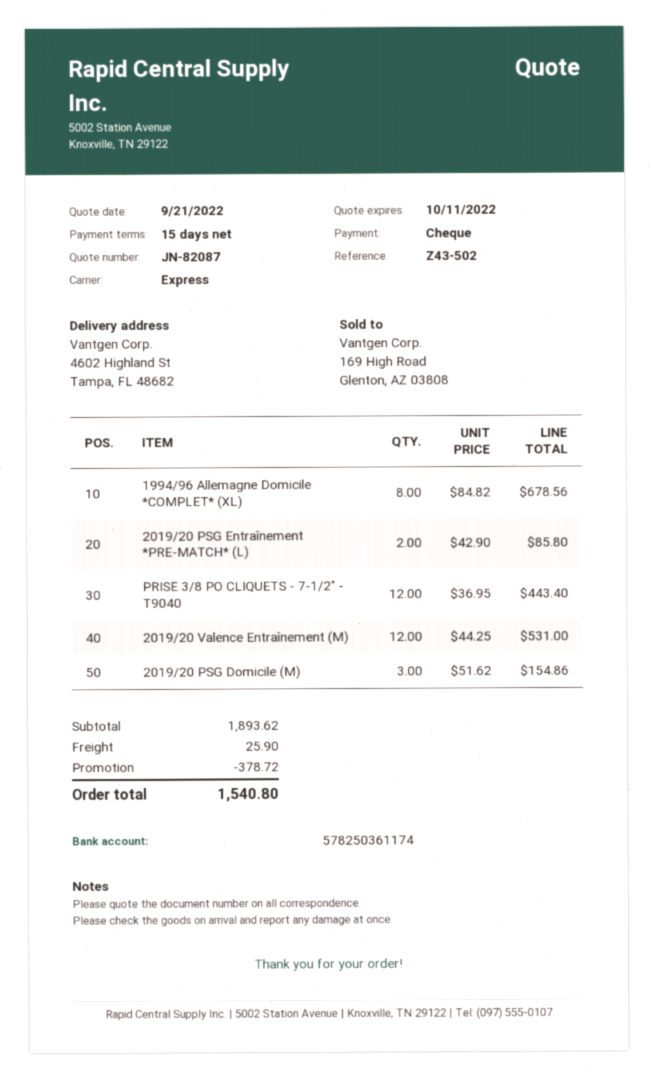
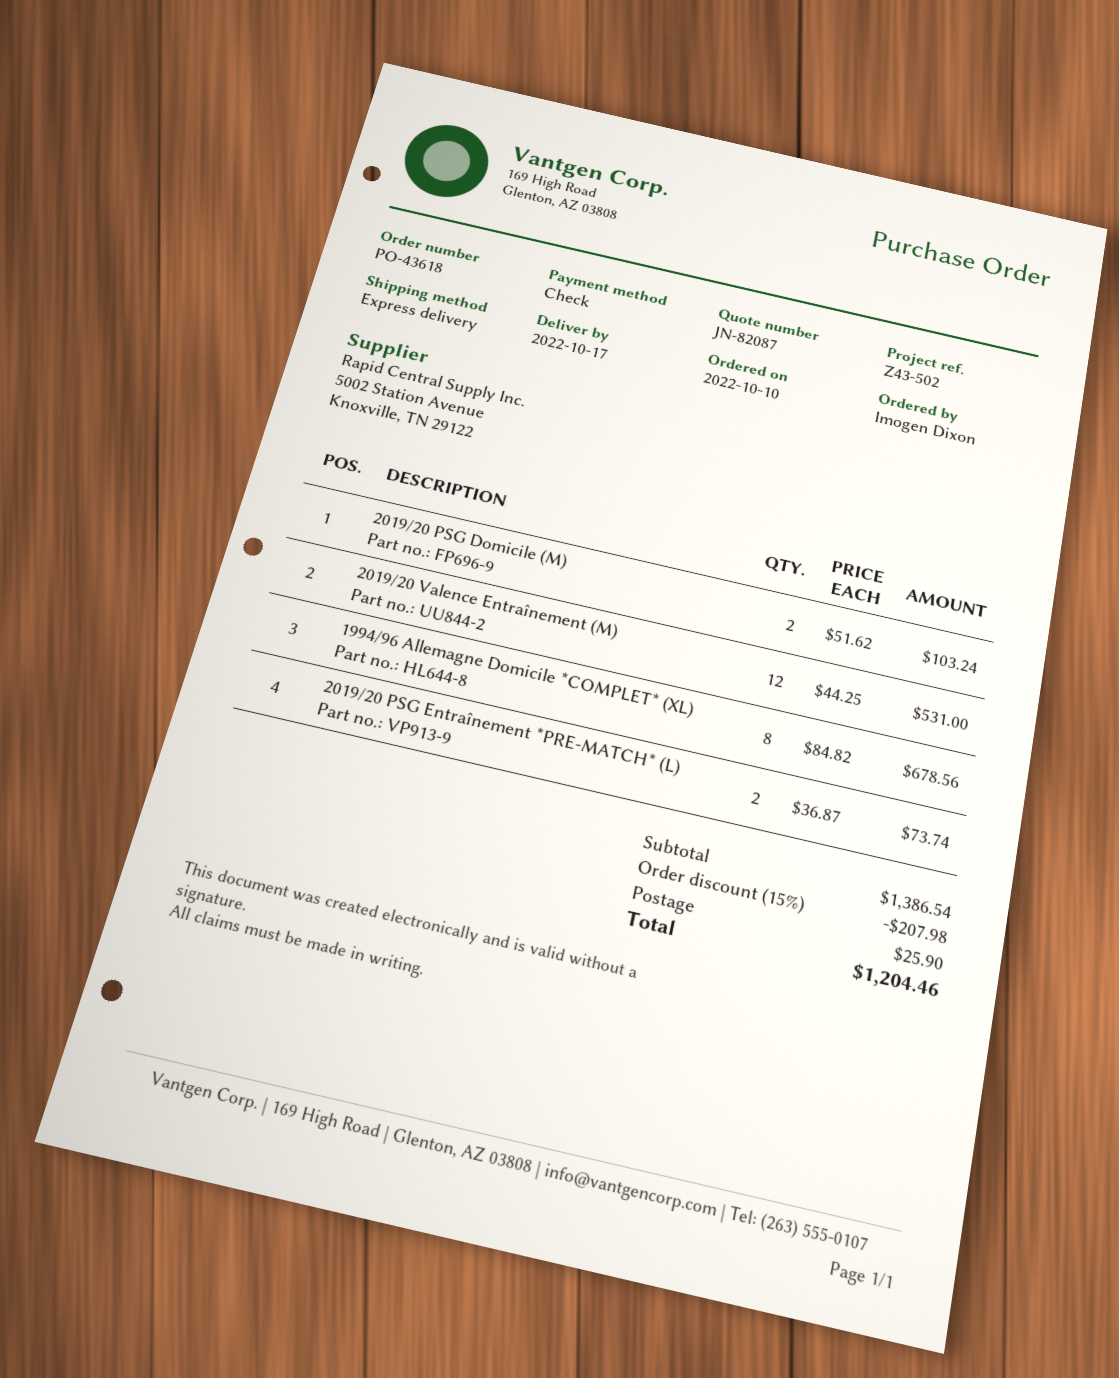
2019/20 PSG Entraînement *PRE-MATCH* (L): 2 x 42.90 = 85.80 -> 2 x 36.87 = 73.74
PRISE 3/8 PO CLIQUETS - 7-1/2" - T9040: 12 x 36.95 = 443.40 -> none
2019/20 PSG Domicile (M): 3 x 51.62 = 154.86 -> 2 x 51.62 = 103.24
subtotal: 1893.62 -> 1386.54
discount: 378.72 -> 207.98
total: 1540.80 -> 1204.46

